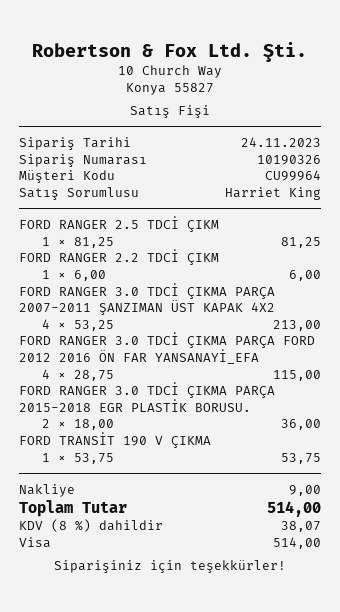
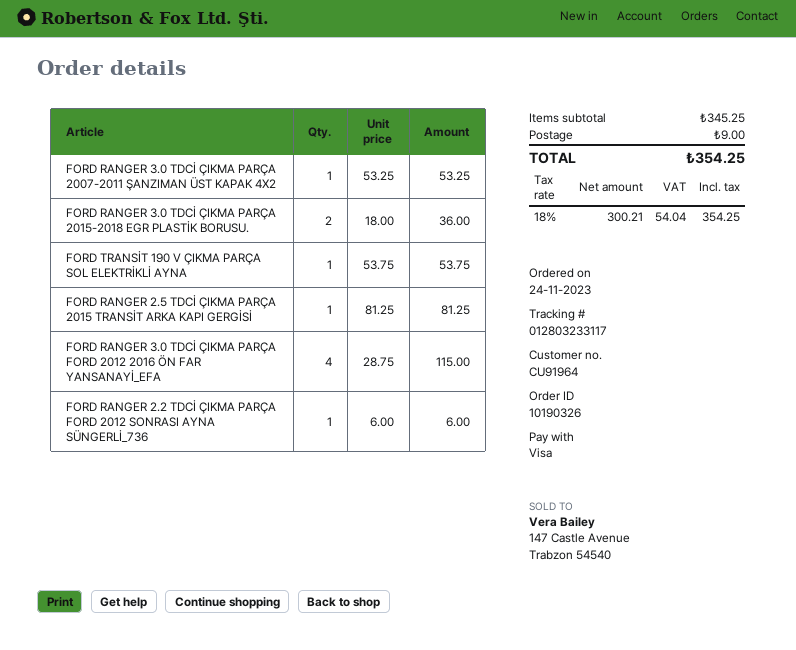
customer number: CU99964 -> CU91964
FORD RANGER 3.0 TDCİ ÇIKMA PARÇA 2007-2011 ŞANZIMAN ÜST KAPAK 4X2: 4 x 53.25 = 213.00 -> 1 x 53.25 = 53.25
tax: 8% = 38.07 -> 18% = 54.04
total: 514.00 -> 354.25

